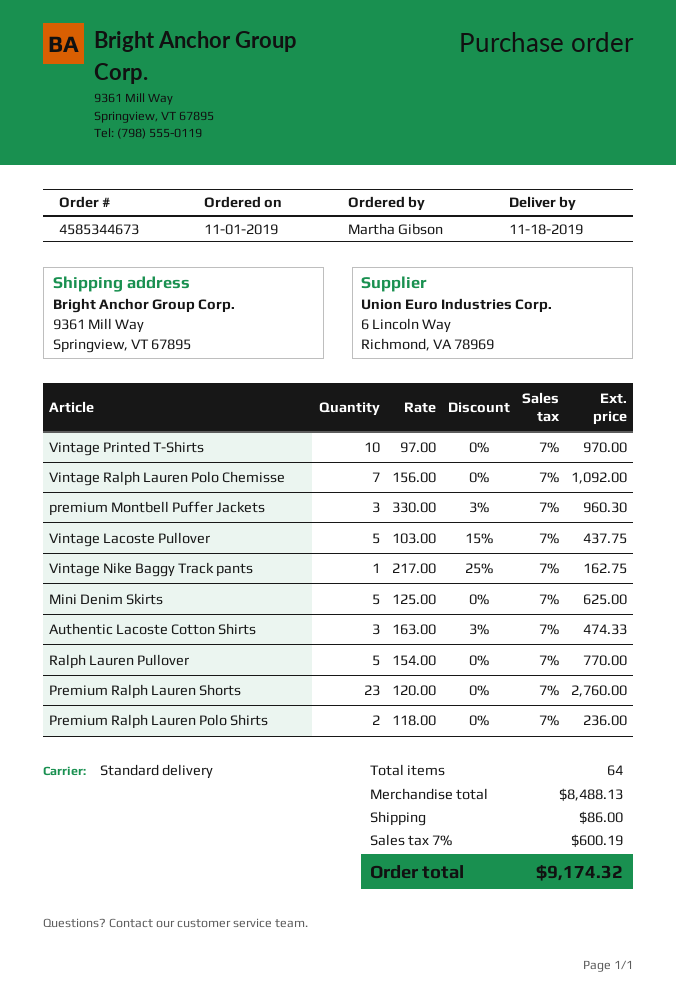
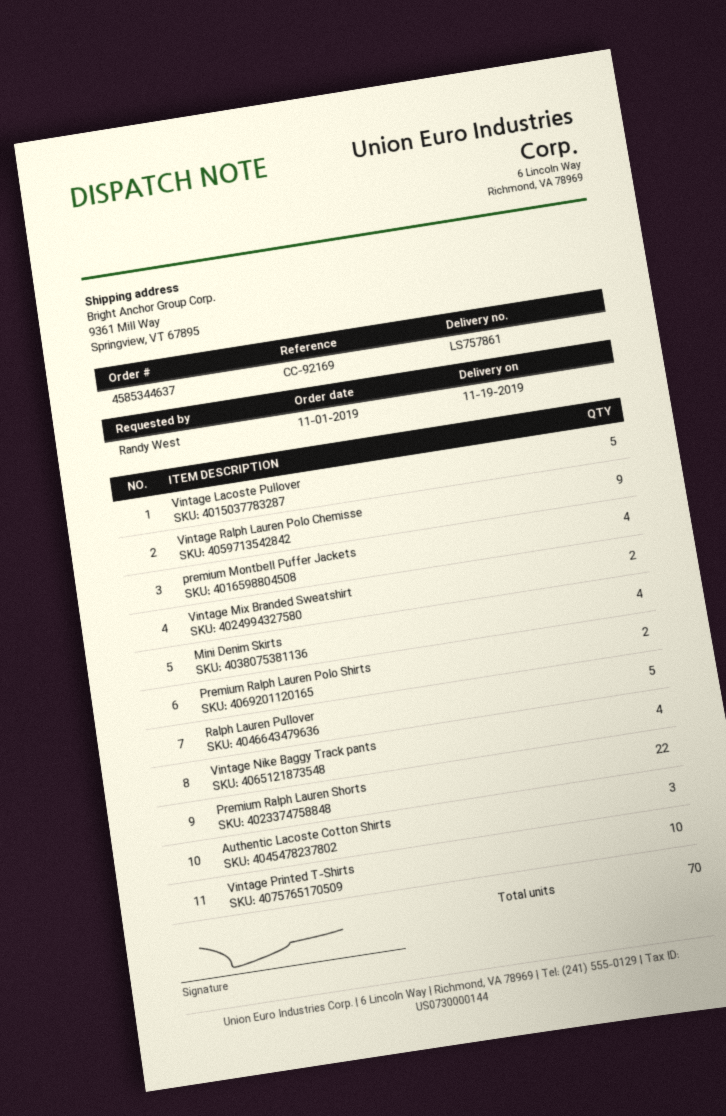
order number: 4585344673 -> 4585344637
delivery date: 2019-11-18 -> 2019-11-19
ordered by: Martha Gibson -> Randy West
Vintage Ralph Lauren Polo Chemisse: 7 -> 9
premium Montbell Puffer Jackets: 3 -> 4
Vintage Nike Baggy Track pants: 1 -> 4
Mini Denim Skirts: 5 -> 4
Premium Ralph Lauren Shorts: 23 -> 22
Vintage Mix Branded Sweatshirt: none -> 2
total quantity: 64 -> 70

